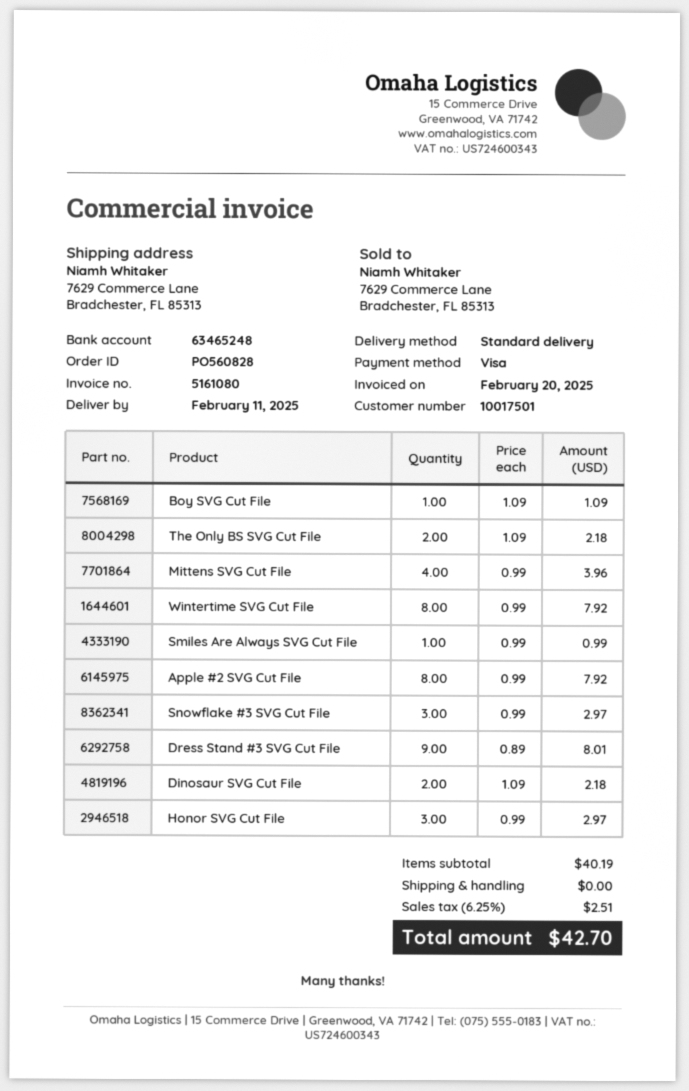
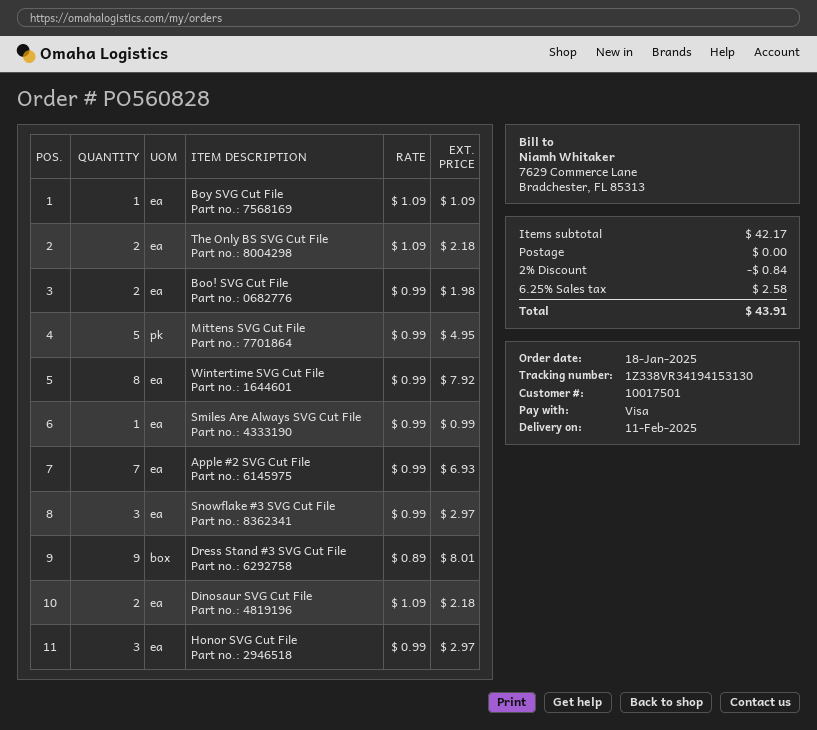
Mittens SVG Cut File: 4 x 0.99 = 3.96 -> 5 x 0.99 = 4.95
Apple #2 SVG Cut File: 8 x 0.99 = 7.92 -> 7 x 0.99 = 6.93
Boo! SVG Cut File: none -> 2 x 0.99 = 1.98
subtotal: 40.19 -> 42.17
discount: none -> 2% = 0.84
tax: 6.25% = 2.51 -> 6.25% = 2.58
total: 42.70 -> 43.91

